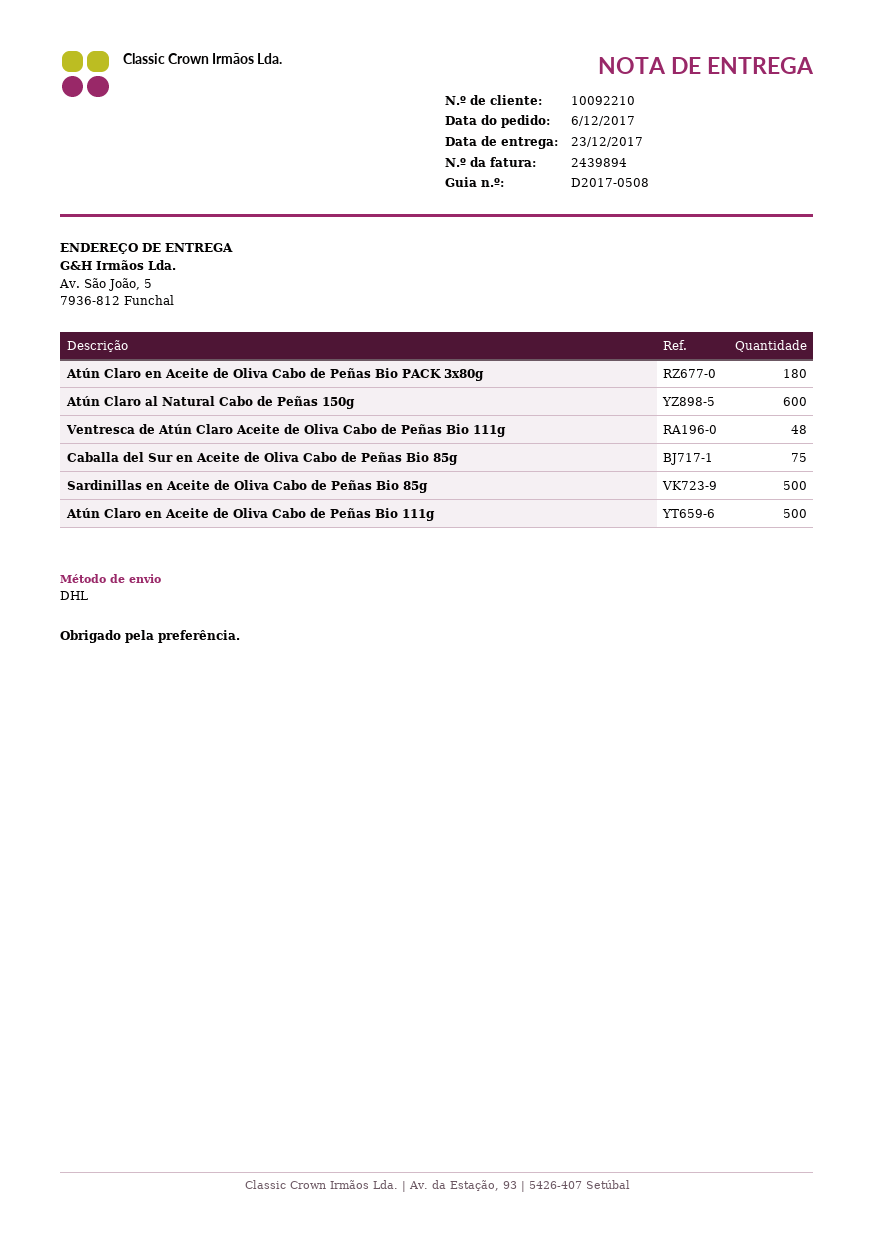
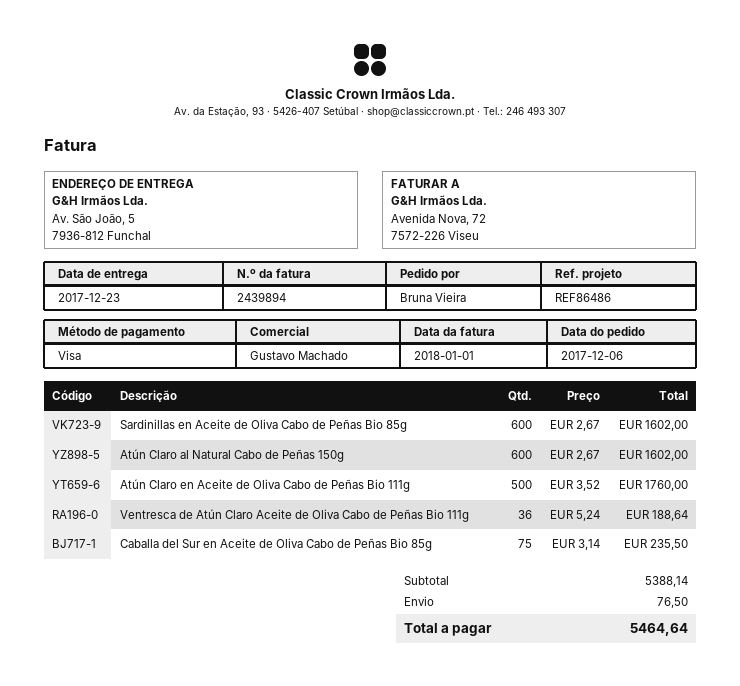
Atún Claro en Aceite de Oliva Cabo de Peñas Bio PACK 3x80g: 180 -> none
Ventresca de Atún Claro Aceite de Oliva Cabo de Peñas Bio 111g: 48 -> 36
Sardinillas en Aceite de Oliva Cabo de Peñas Bio 85g: 500 -> 600

